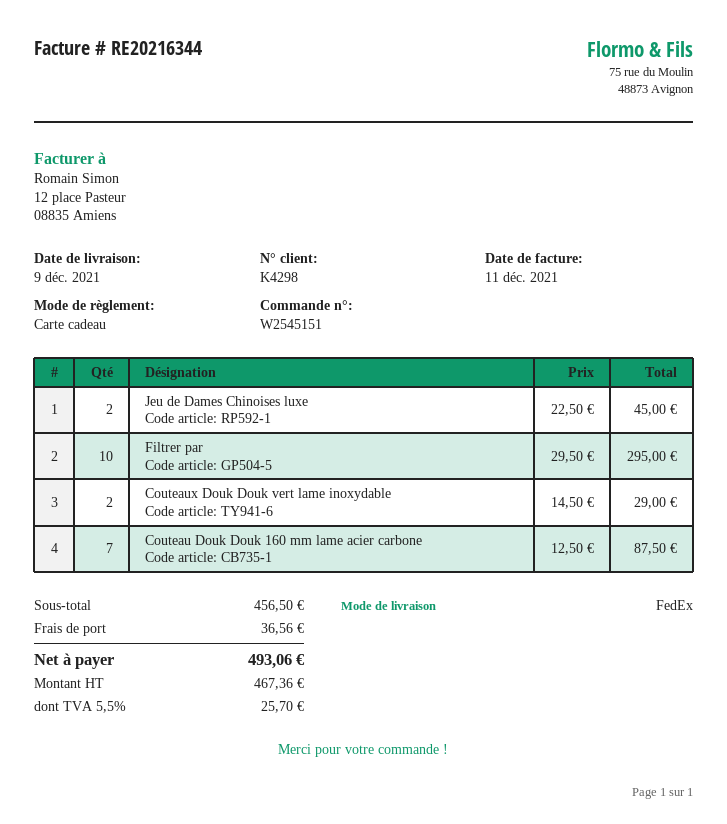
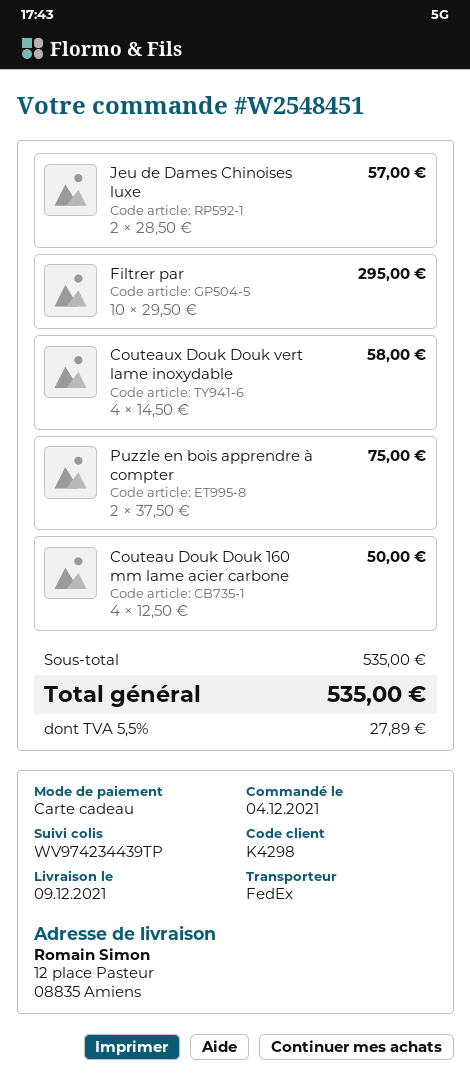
order number: W2545151 -> W2548451
Jeu de Dames Chinoises luxe: 2 x 22.50 = 45.00 -> 2 x 28.50 = 57.00
Couteaux Douk Douk vert lame inoxydable: 2 x 14.50 = 29.00 -> 4 x 14.50 = 58.00
Couteau Douk Douk 160 mm lame acier carbone: 7 x 12.50 = 87.50 -> 4 x 12.50 = 50.00
Puzzle en bois apprendre à compter: none -> 2 x 37.50 = 75.00
subtotal: 456.50 -> 535.00
shipping: 36.56 -> none
tax: 5.5% = 25.70 -> 5.5% = 27.89
total: 493.06 -> 535.00

